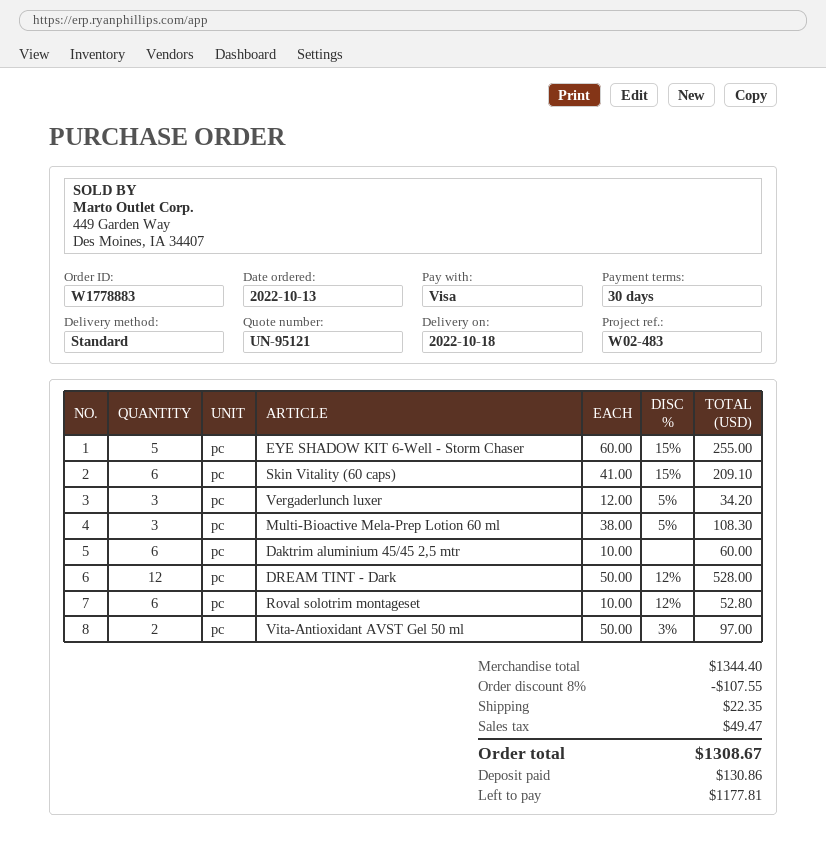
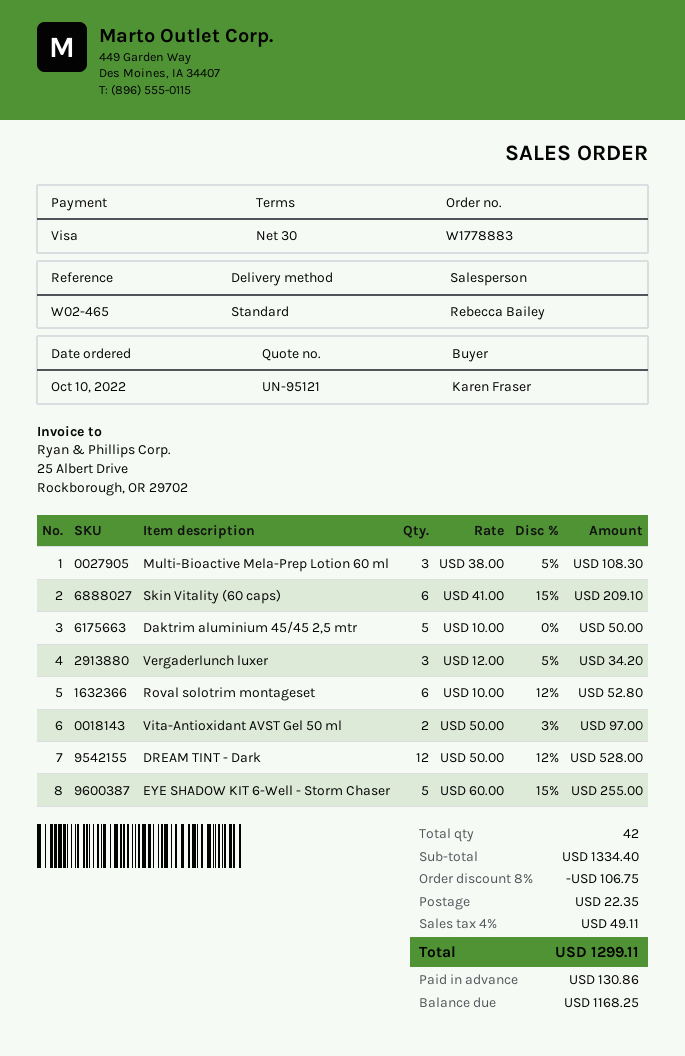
order date: 2022-10-13 -> 2022-10-10
reference: W02-483 -> W02-465
Daktrim aluminium 45/45 2,5 mtr: 6 x 10.00 = 60.00 -> 5 x 10.00 = 50.00
subtotal: 1344.40 -> 1334.40
discount: 8% = 107.55 -> 8% = 106.75
tax: 49.47 -> 49.11
total: 1308.67 -> 1299.11
balance: 1177.81 -> 1168.25

